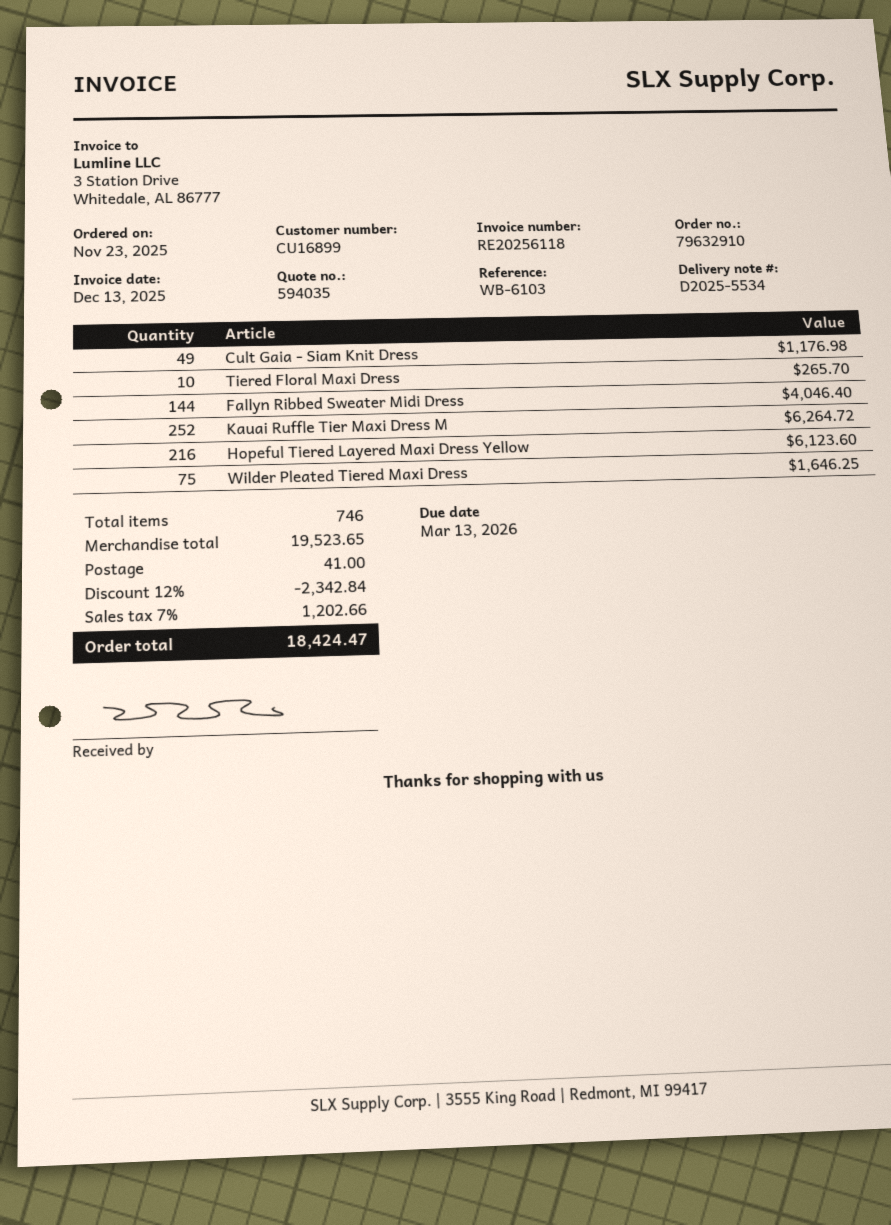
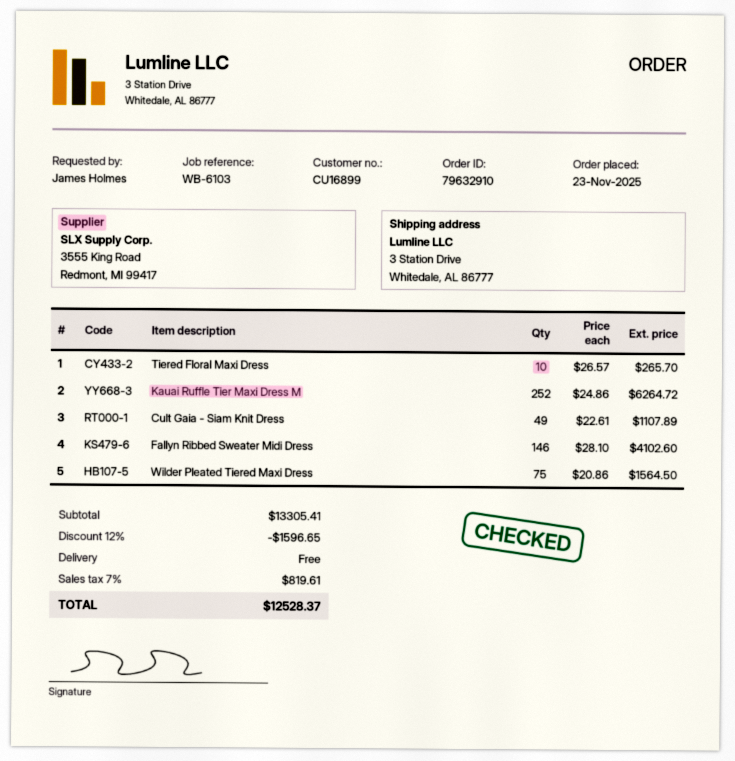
Cult Gaia - Siam Knit Dress: 49 for 1176.98 -> 49 for 1107.89
Fallyn Ribbed Sweater Midi Dress: 144 for 4046.40 -> 146 for 4102.60
Hopeful Tiered Layered Maxi Dress Yellow: 216 for 6123.60 -> none
Wilder Pleated Tiered Maxi Dress: 75 for 1646.25 -> 75 for 1564.50
subtotal: 19523.65 -> 13305.41
discount: 12% = 2342.84 -> 12% = 1596.65
shipping: 41.00 -> 0.00
tax: 7% = 1202.66 -> 7% = 819.61
total: 18424.47 -> 12528.37

